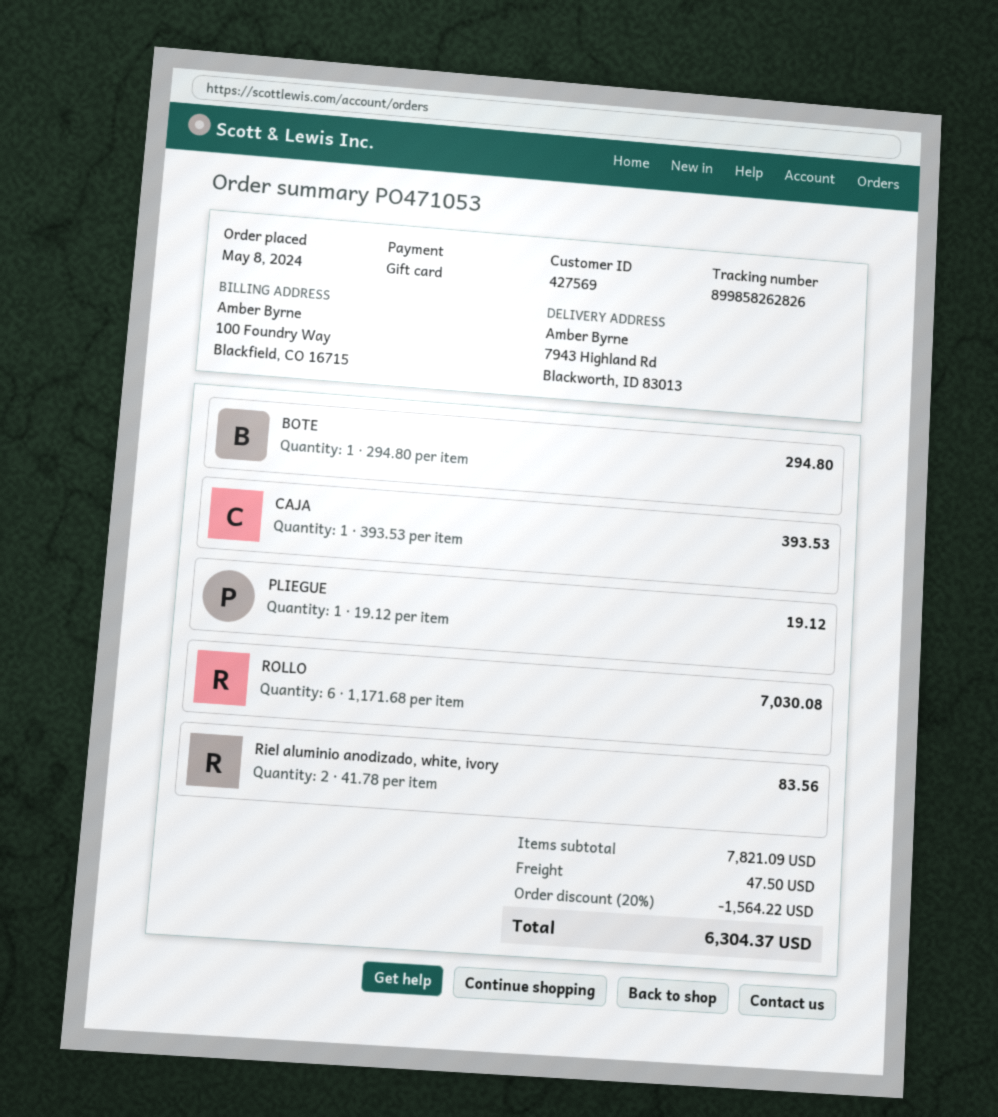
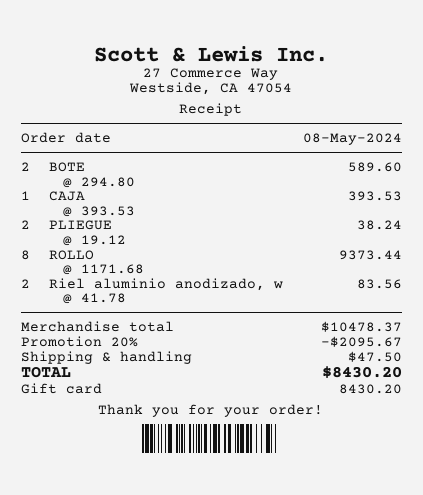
BOTE: 1 x 294.80 = 294.80 -> 2 x 294.80 = 589.60
PLIEGUE: 1 x 19.12 = 19.12 -> 2 x 19.12 = 38.24
ROLLO: 6 x 1171.68 = 7030.08 -> 8 x 1171.68 = 9373.44
subtotal: 7821.09 -> 10478.37
discount: 20% = 1564.22 -> 20% = 2095.67
total: 6304.37 -> 8430.20

